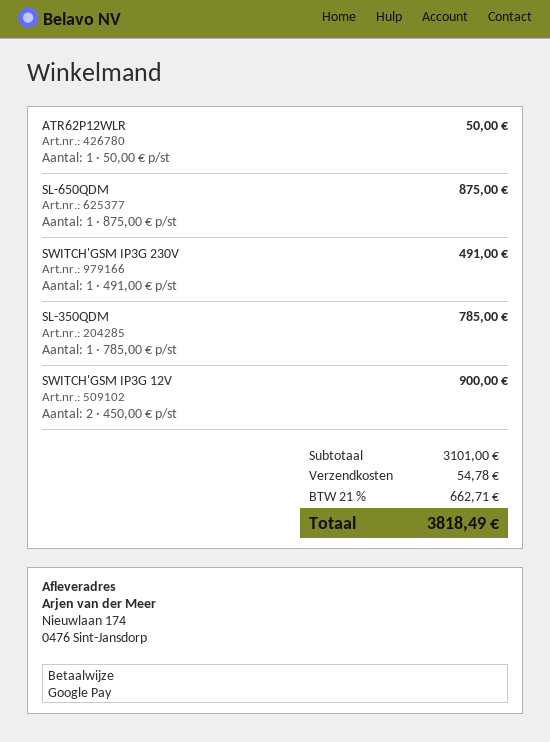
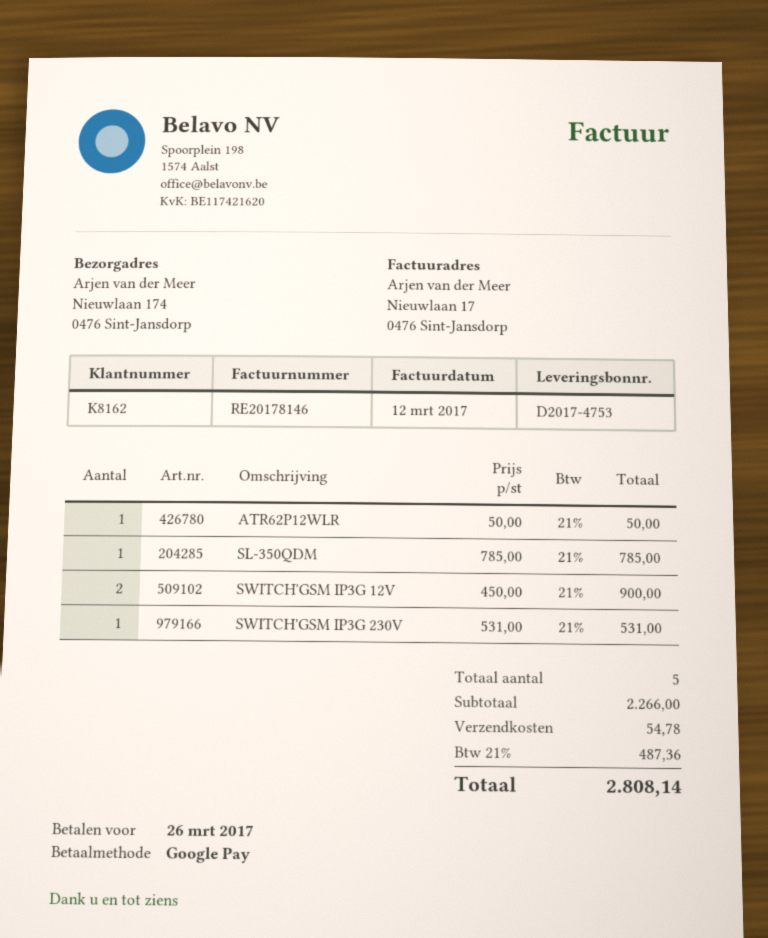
SL-650QDM: 1 x 875.00 = 875.00 -> none
SWITCH'GSM IP3G 230V: 1 x 491.00 = 491.00 -> 1 x 531.00 = 531.00
subtotal: 3101.00 -> 2266.00
tax: 21% = 662.71 -> 21% = 487.36
total: 3818.49 -> 2808.14

